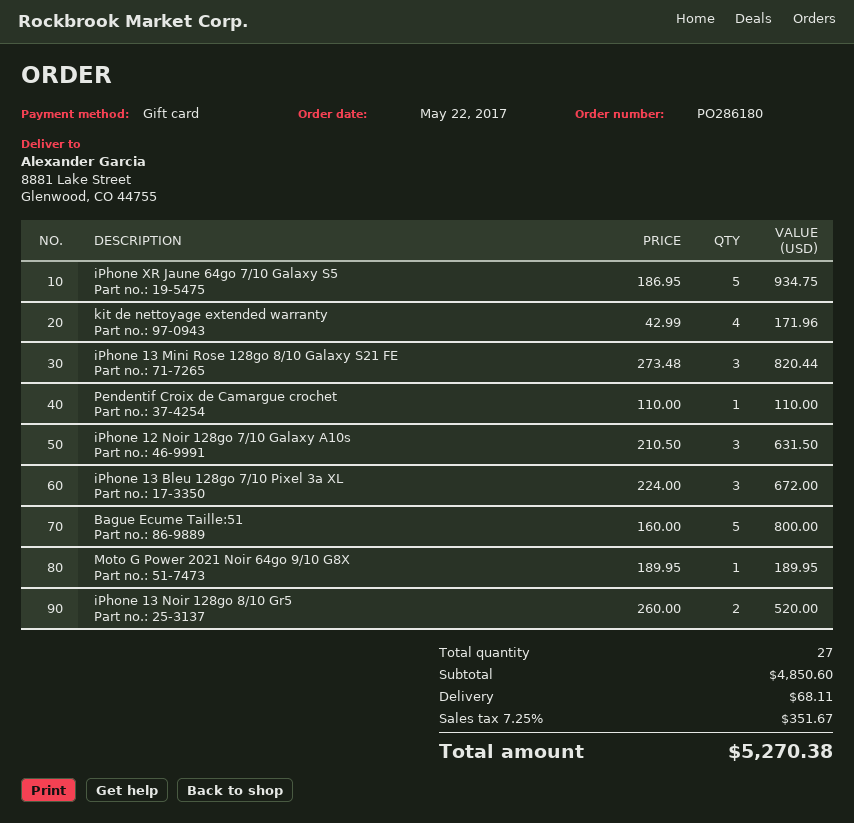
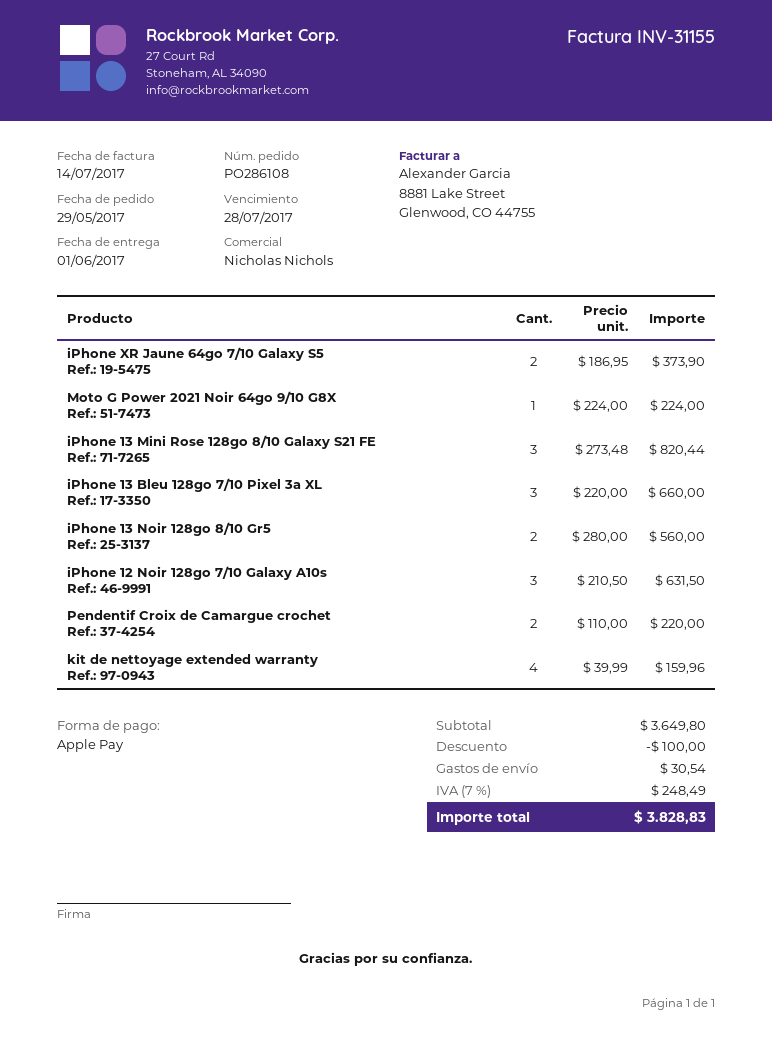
order number: PO286180 -> PO286108
order date: 2017-05-22 -> 2017-05-29
payment method: gift card -> Apple Pay
iPhone XR Jaune 64go 7/10 Galaxy S5: 5 x 186.95 = 934.75 -> 2 x 186.95 = 373.90
kit de nettoyage extended warranty: 4 x 42.99 = 171.96 -> 4 x 39.99 = 159.96
Pendentif Croix de Camargue crochet: 1 x 110.00 = 110.00 -> 2 x 110.00 = 220.00
iPhone 13 Bleu 128go 7/10 Pixel 3a XL: 3 x 224.00 = 672.00 -> 3 x 220.00 = 660.00
Bague Ecume Taille:51: 5 x 160.00 = 800.00 -> none
Moto G Power 2021 Noir 64go 9/10 G8X: 1 x 189.95 = 189.95 -> 1 x 224.00 = 224.00
iPhone 13 Noir 128go 8/10 Gr5: 2 x 260.00 = 520.00 -> 2 x 280.00 = 560.00
subtotal: 4850.60 -> 3649.80
discount: none -> 100.00
shipping: 68.11 -> 30.54
tax: 7.25% = 351.67 -> 7% = 248.49
total: 5270.38 -> 3828.83

